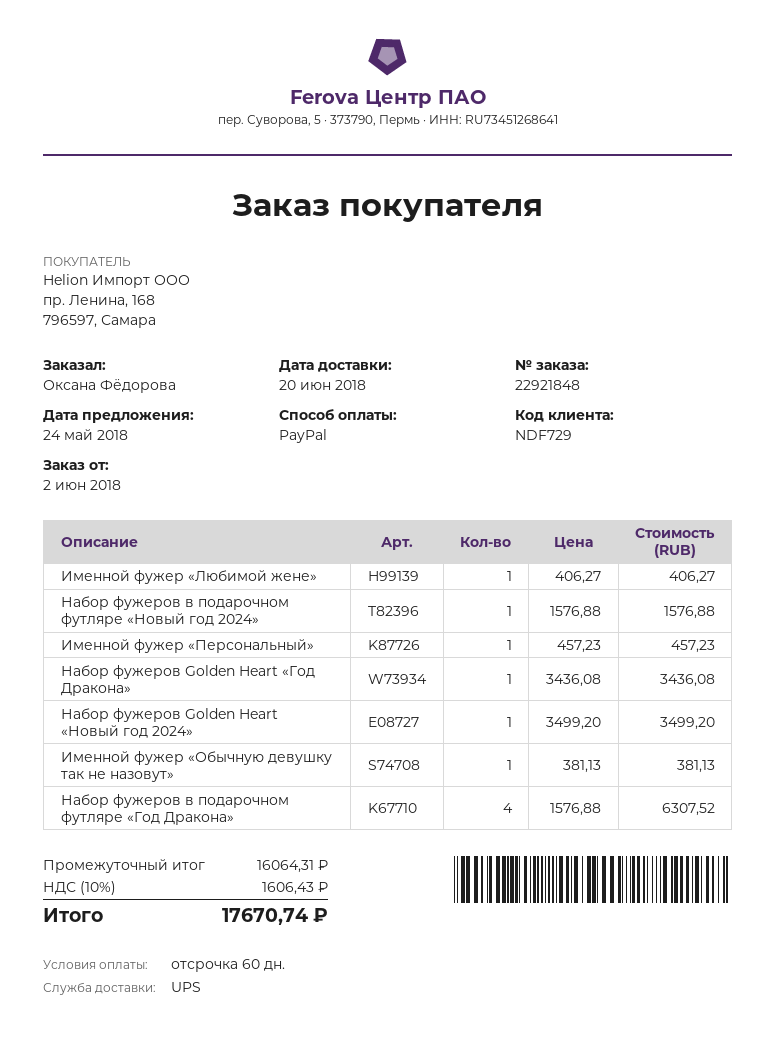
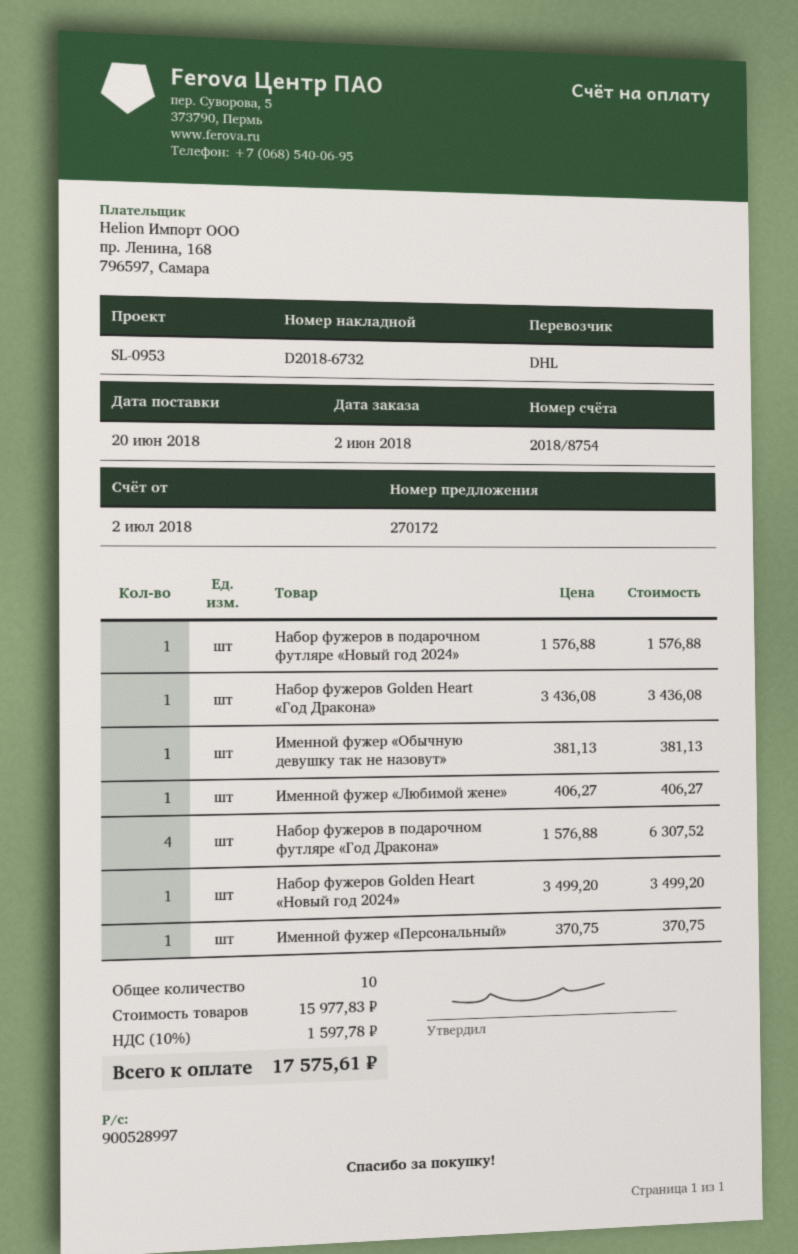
shipping method: UPS -> DHL
Именной фужер «Персональный»: 1 x 457.23 = 457.23 -> 1 x 370.75 = 370.75
subtotal: 16064.31 -> 15977.83
tax: 10% = 1606.43 -> 10% = 1597.78
total: 17670.74 -> 17575.61

